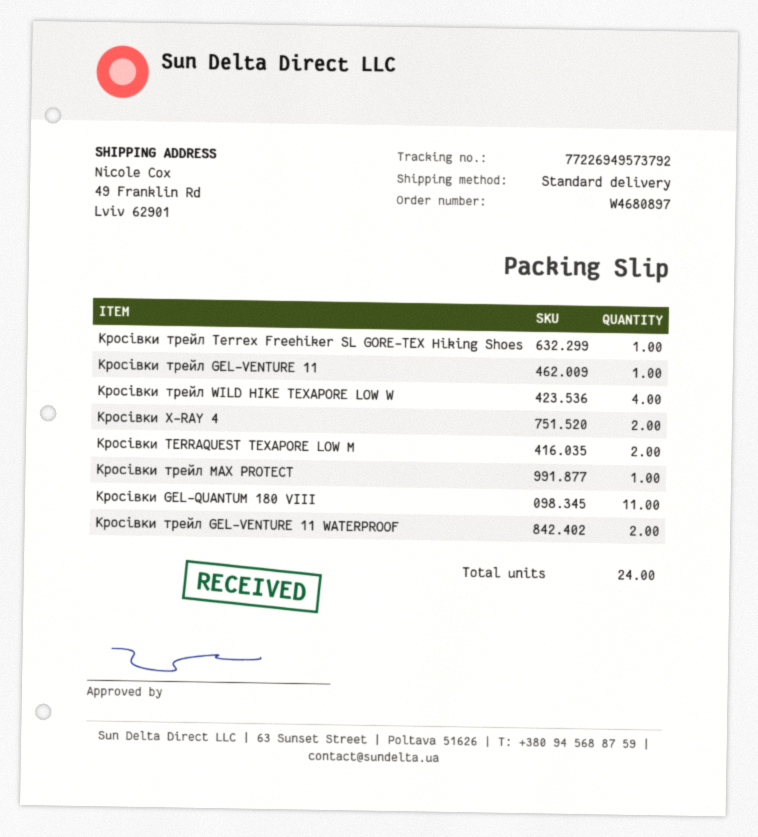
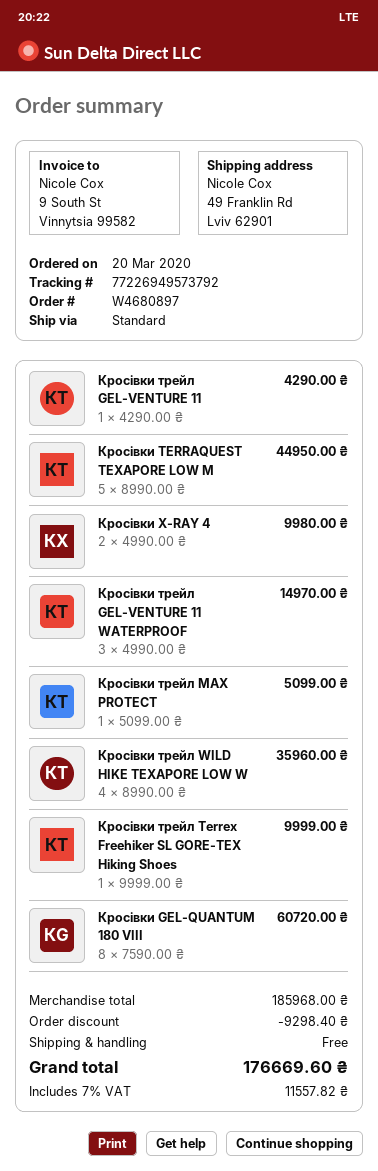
Кросівки TERRAQUEST TEXAPORE LOW M: 2 -> 5
Кросівки GEL-QUANTUM 180 VIII: 11 -> 8
Кросівки трейл GEL-VENTURE 11 WATERPROOF: 2 -> 3

